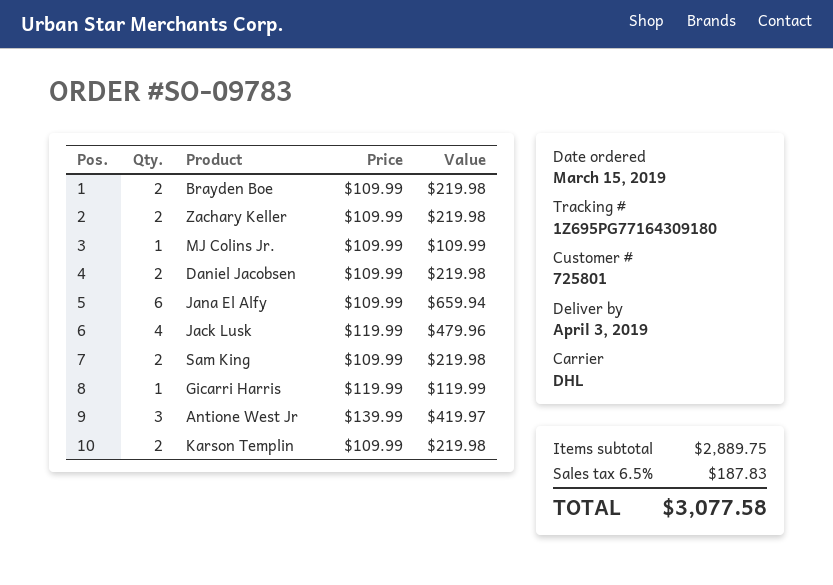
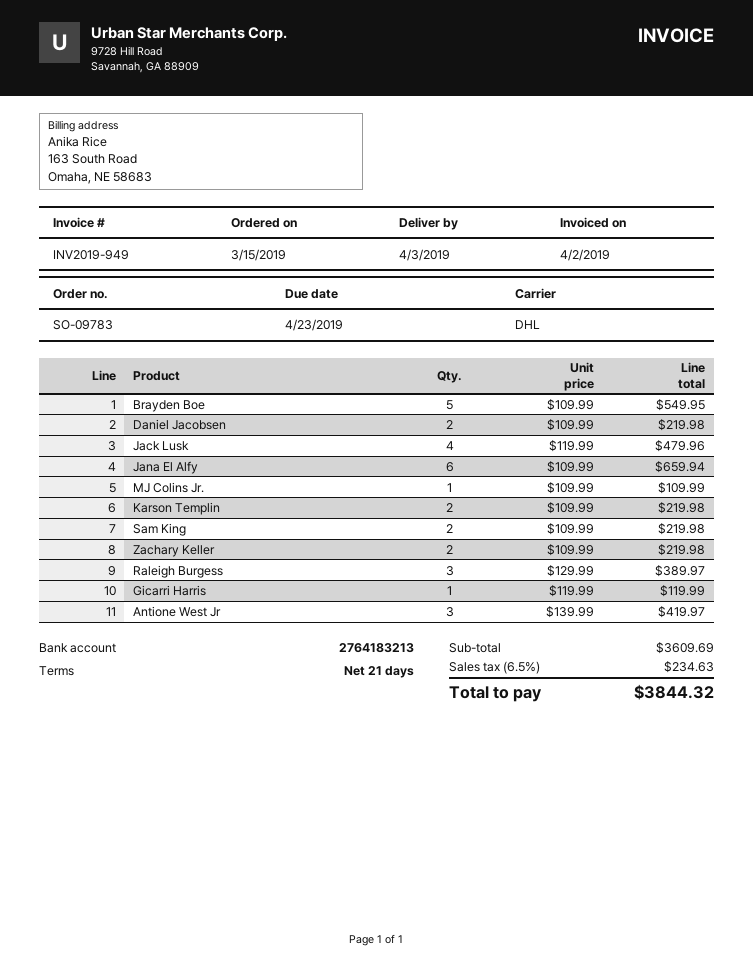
Brayden Boe: 2 x 109.99 = 219.98 -> 5 x 109.99 = 549.95
Raleigh Burgess: none -> 3 x 129.99 = 389.97
subtotal: 2889.75 -> 3609.69
tax: 6.5% = 187.83 -> 6.5% = 234.63
total: 3077.58 -> 3844.32

